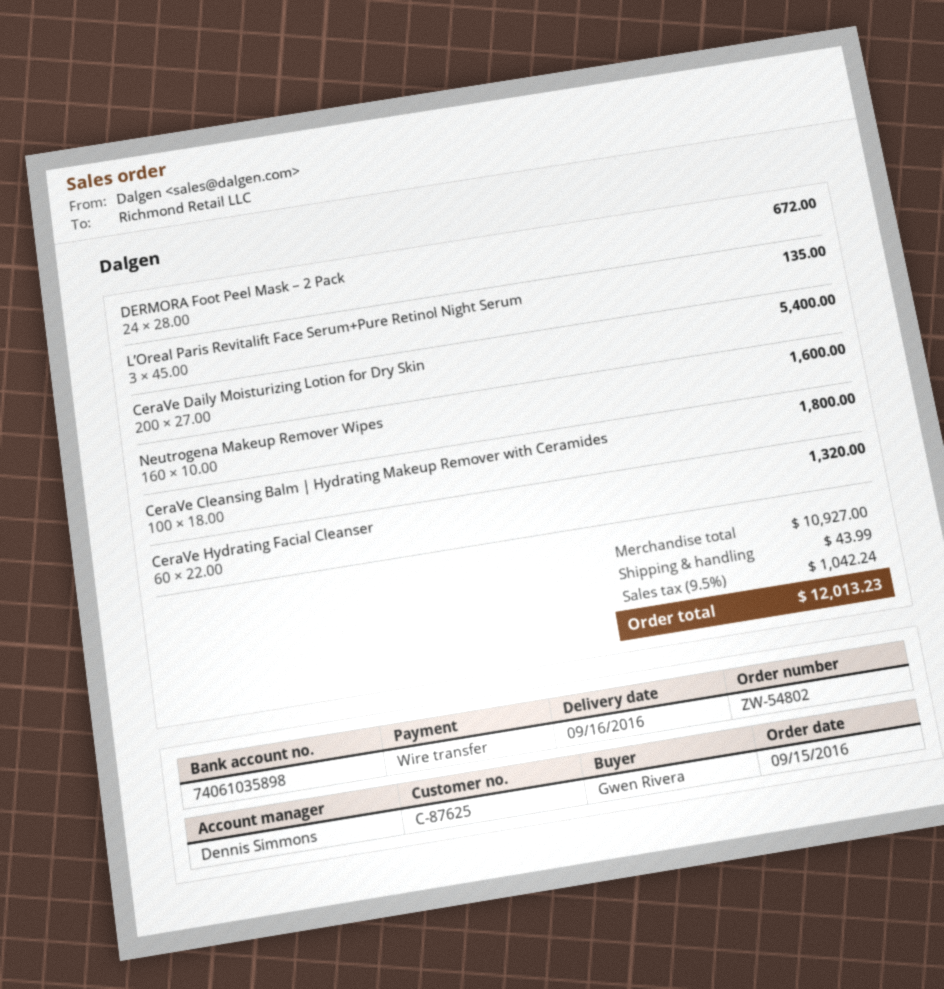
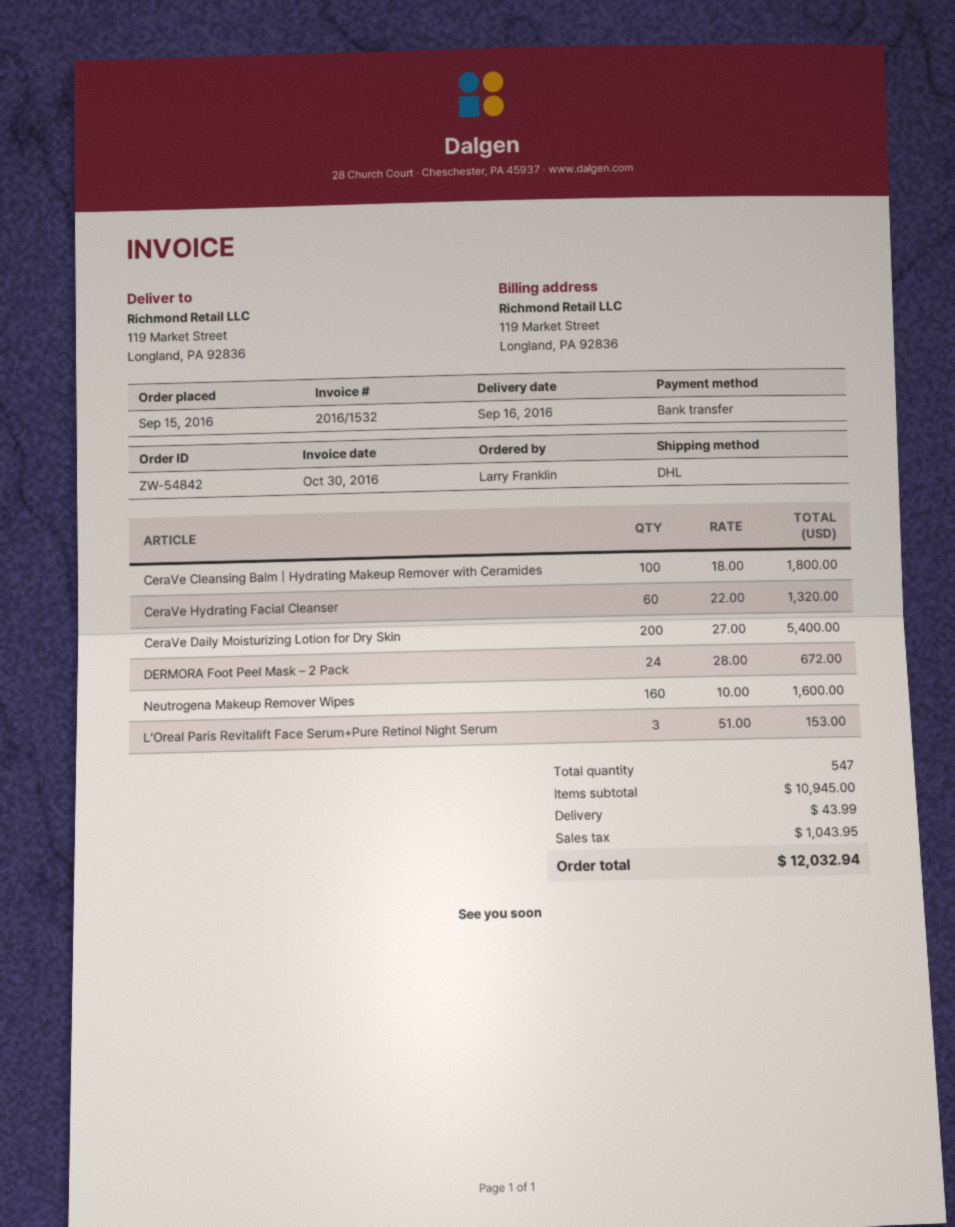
order number: ZW-54802 -> ZW-54842
ordered by: Gwen Rivera -> Larry Franklin
L’Oreal Paris Revitalift Face Serum+Pure Retinol Night Serum: 3 x 45.00 = 135.00 -> 3 x 51.00 = 153.00
subtotal: 10927.00 -> 10945.00
tax: 1042.24 -> 1043.95
total: 12013.23 -> 12032.94

